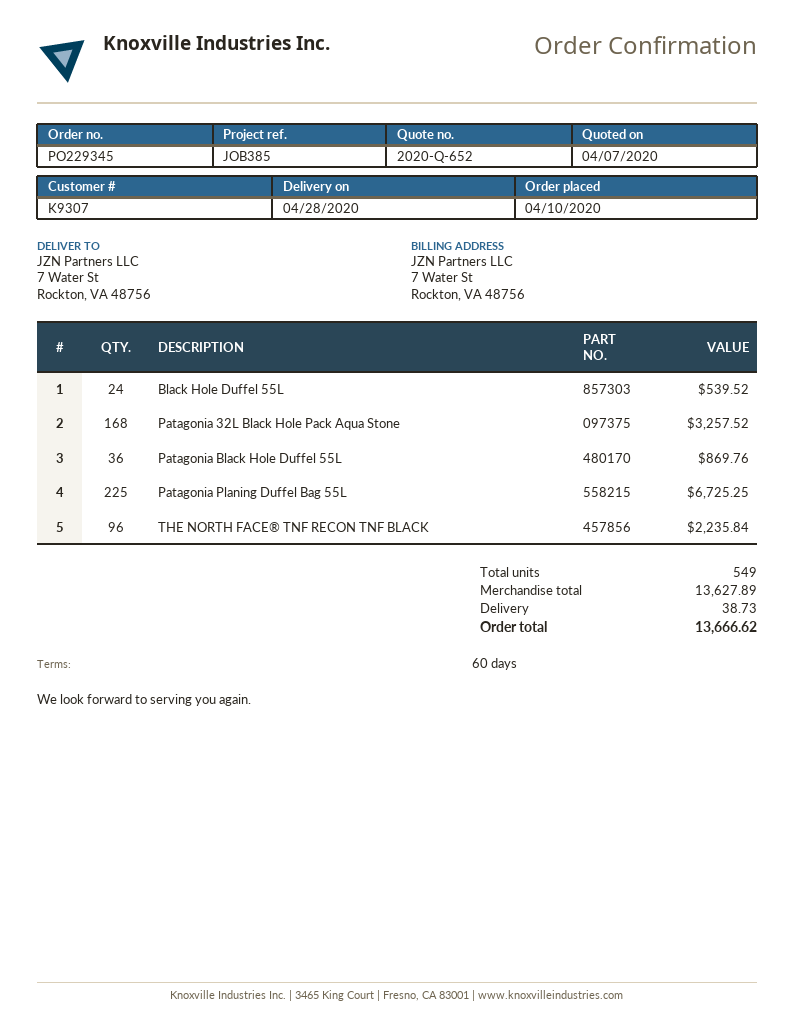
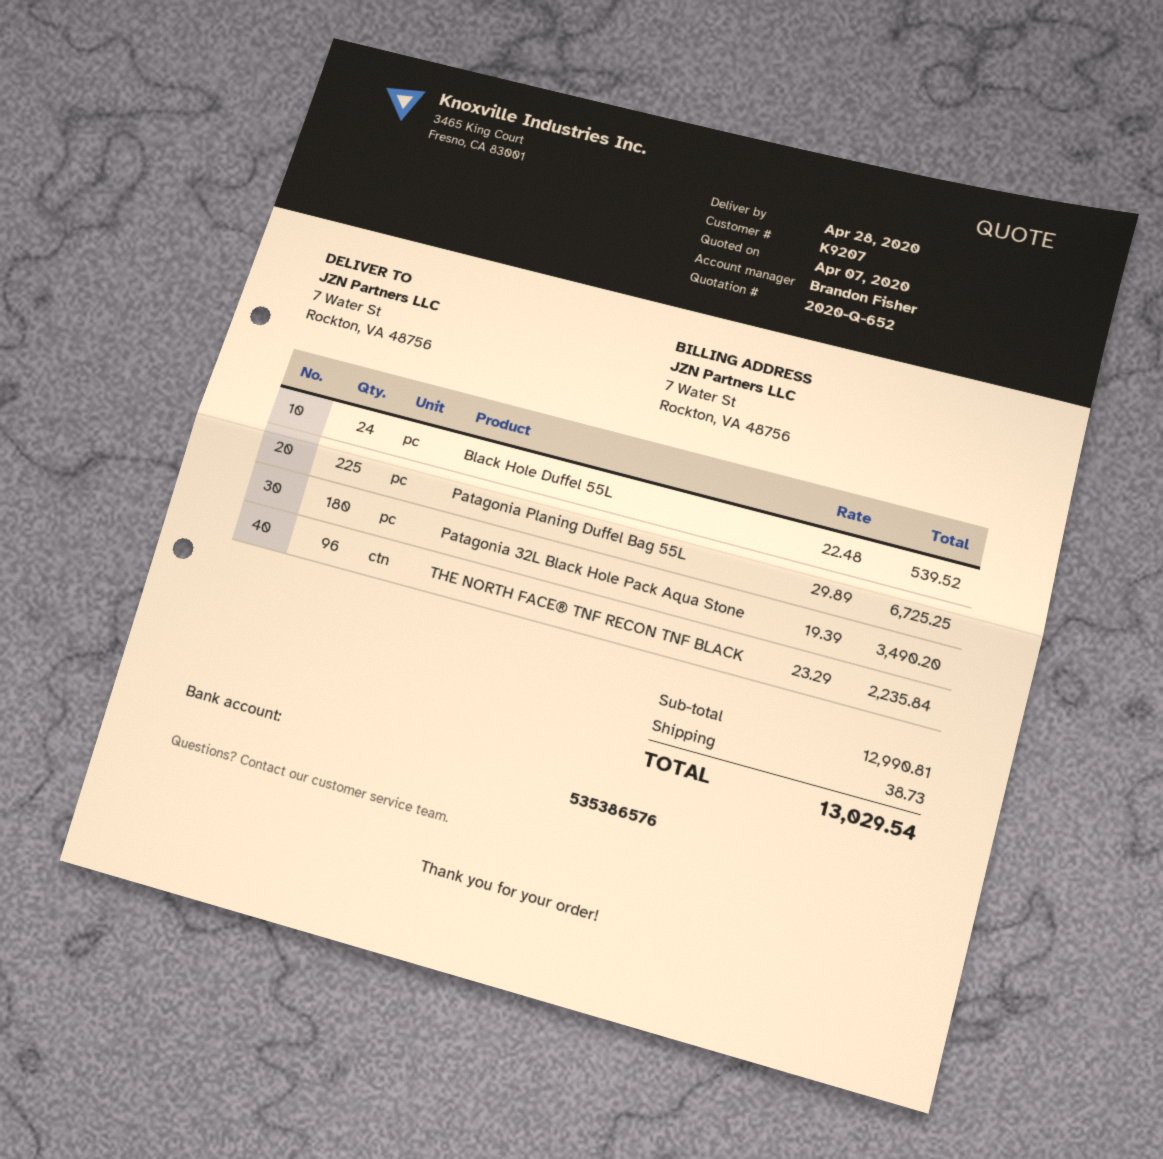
customer number: K9307 -> K9207
Patagonia 32L Black Hole Pack Aqua Stone: 168 for 3257.52 -> 180 for 3490.20
Patagonia Black Hole Duffel 55L: 36 for 869.76 -> none
subtotal: 13627.89 -> 12990.81
total: 13666.62 -> 13029.54

